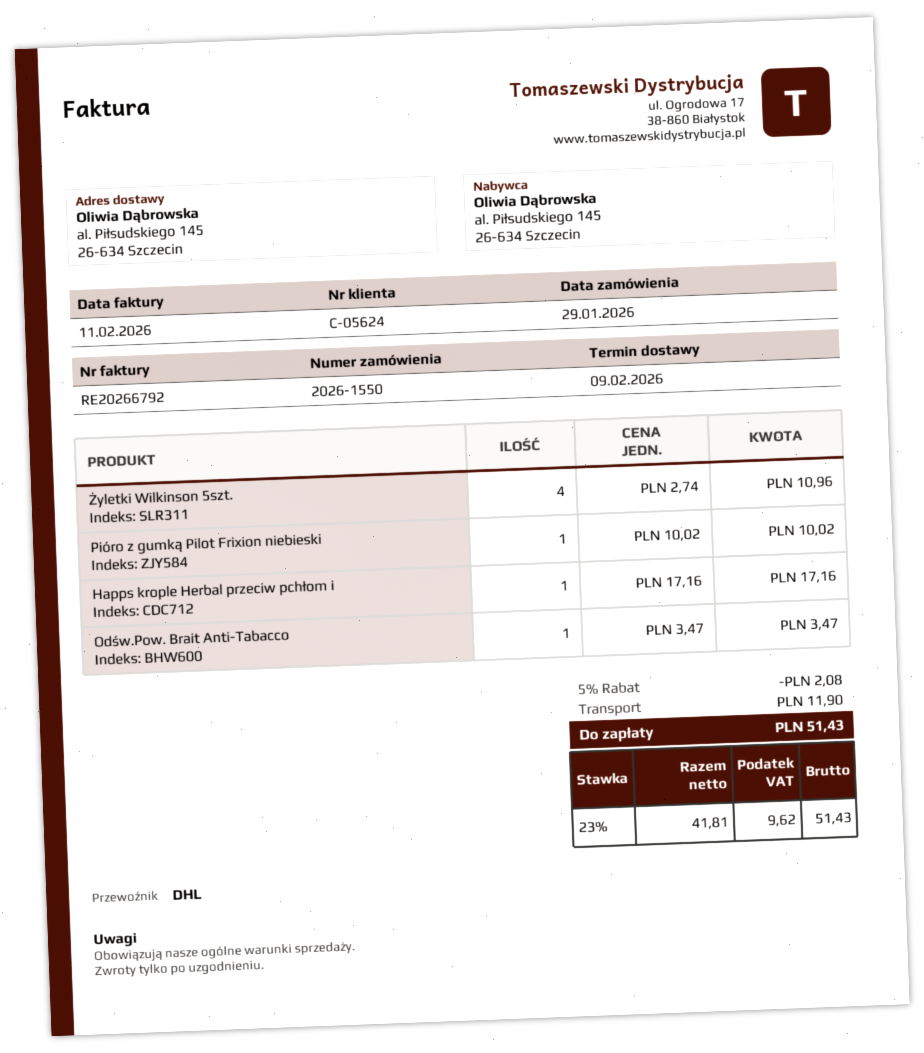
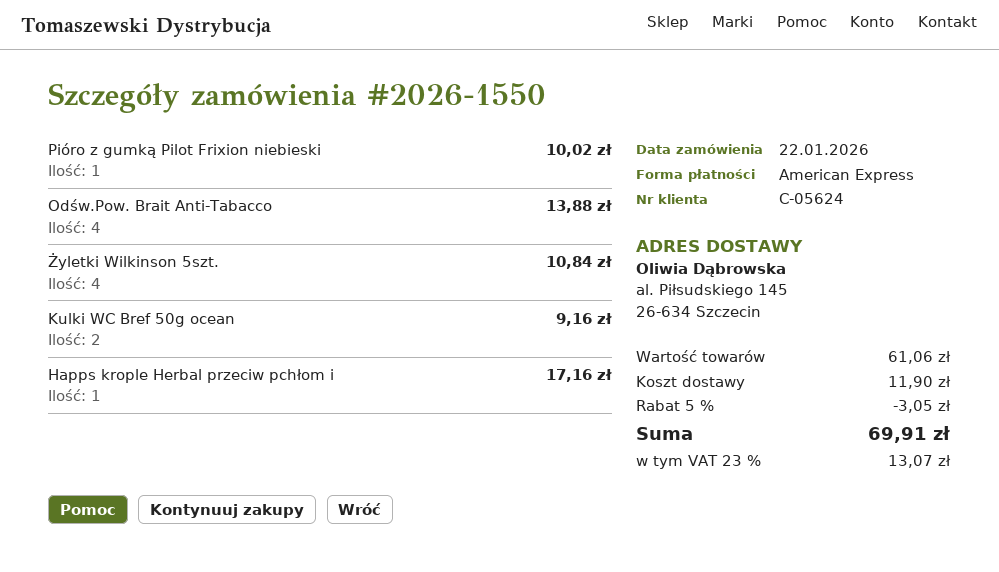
order date: 2026-01-29 -> 2026-01-22
Żyletki Wilkinson 5szt.: 4 for 10.96 -> 4 for 10.84
Odśw.Pow. Brait Anti-Tabacco: 1 for 3.47 -> 4 for 13.88
Kulki WC Bref 50g ocean: none -> 2 for 9.16
discount: 5% = 2.08 -> 5% = 3.05
tax: 23% = 9.62 -> 23% = 13.07
total: 51.43 -> 69.91

